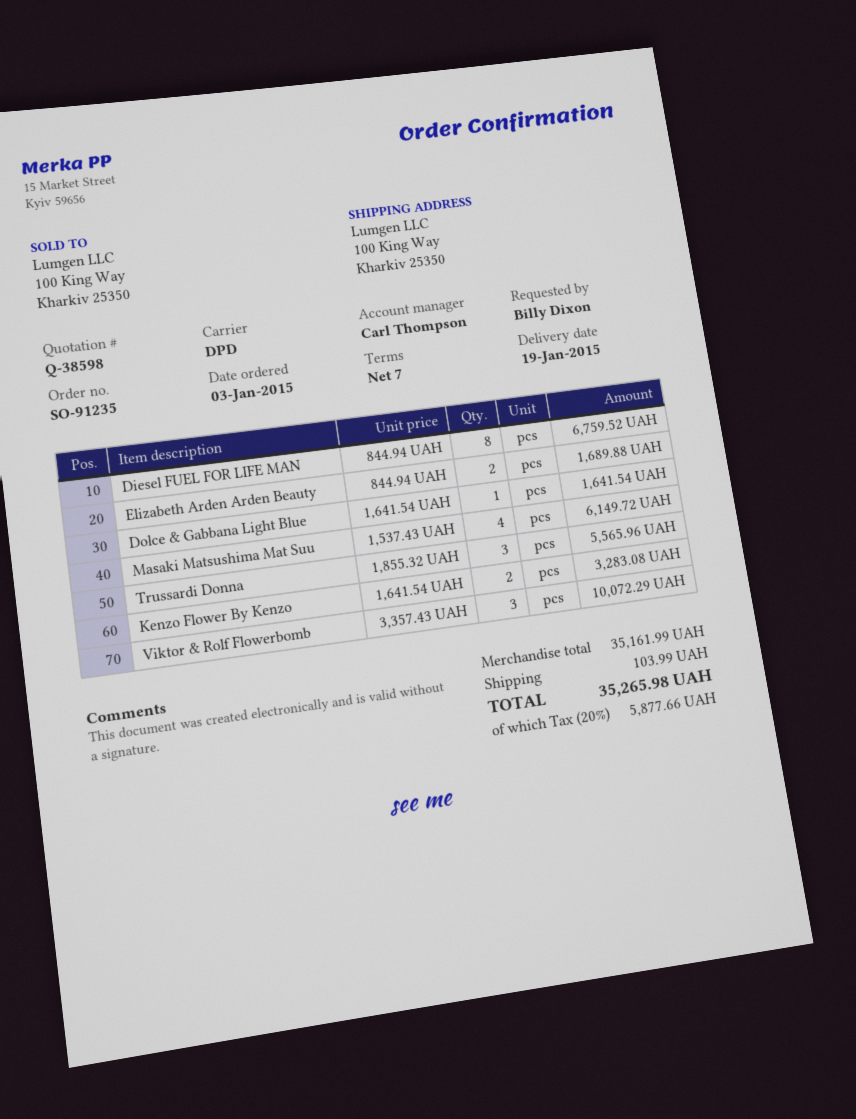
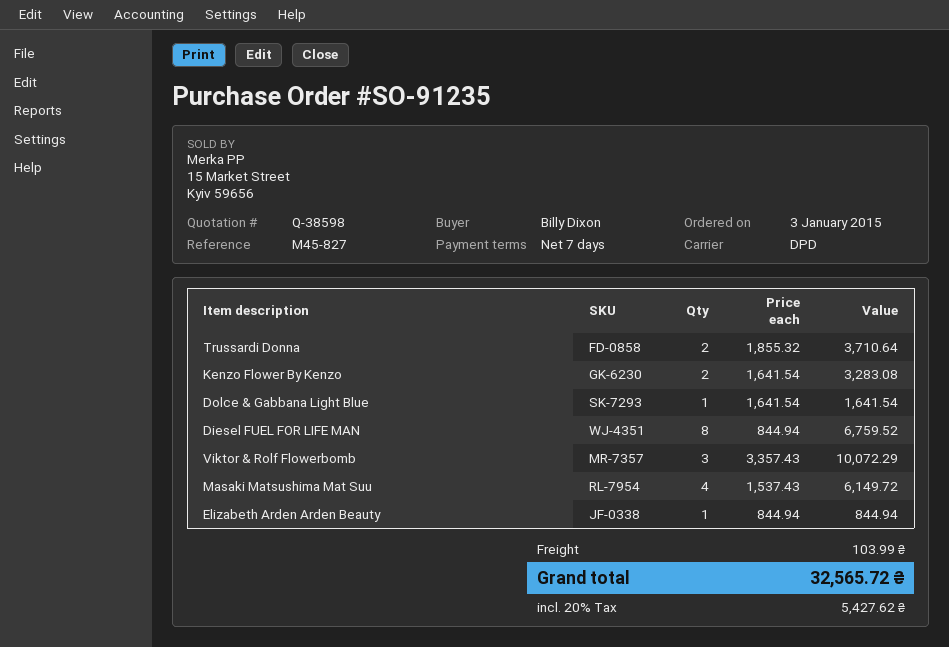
Elizabeth Arden Arden Beauty: 2 x 844.94 = 1689.88 -> 1 x 844.94 = 844.94
Trussardi Donna: 3 x 1855.32 = 5565.96 -> 2 x 1855.32 = 3710.64
tax: 20% = 5877.66 -> 20% = 5427.62
total: 35265.98 -> 32565.72

